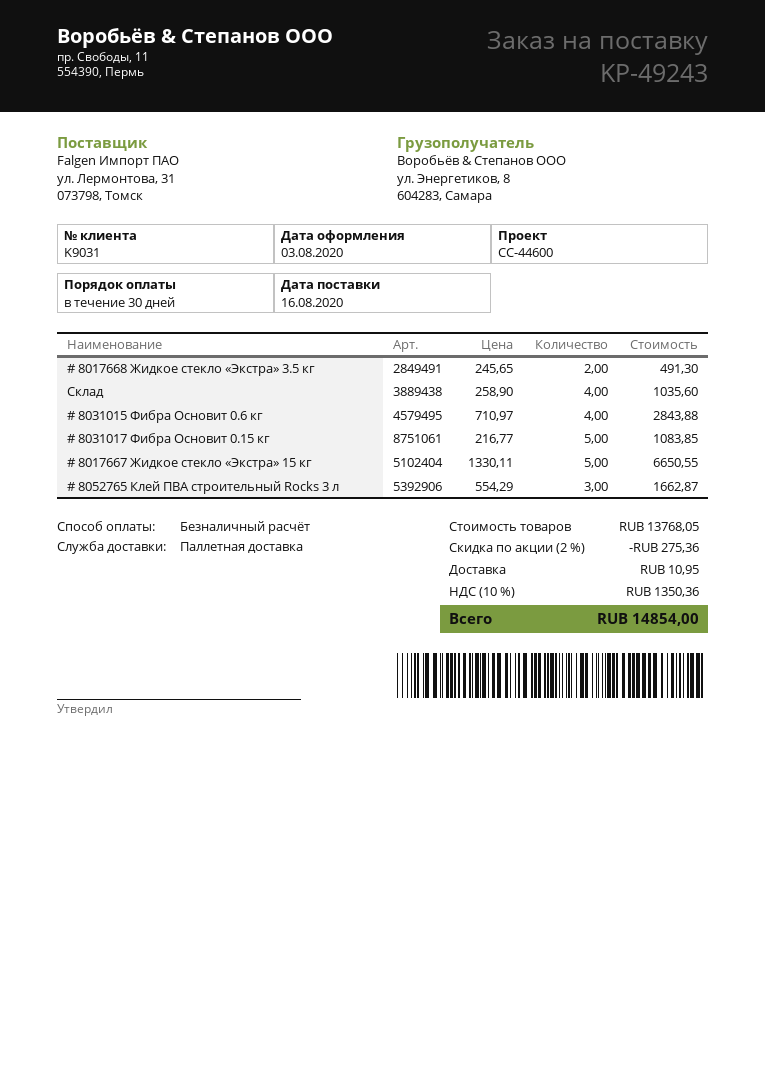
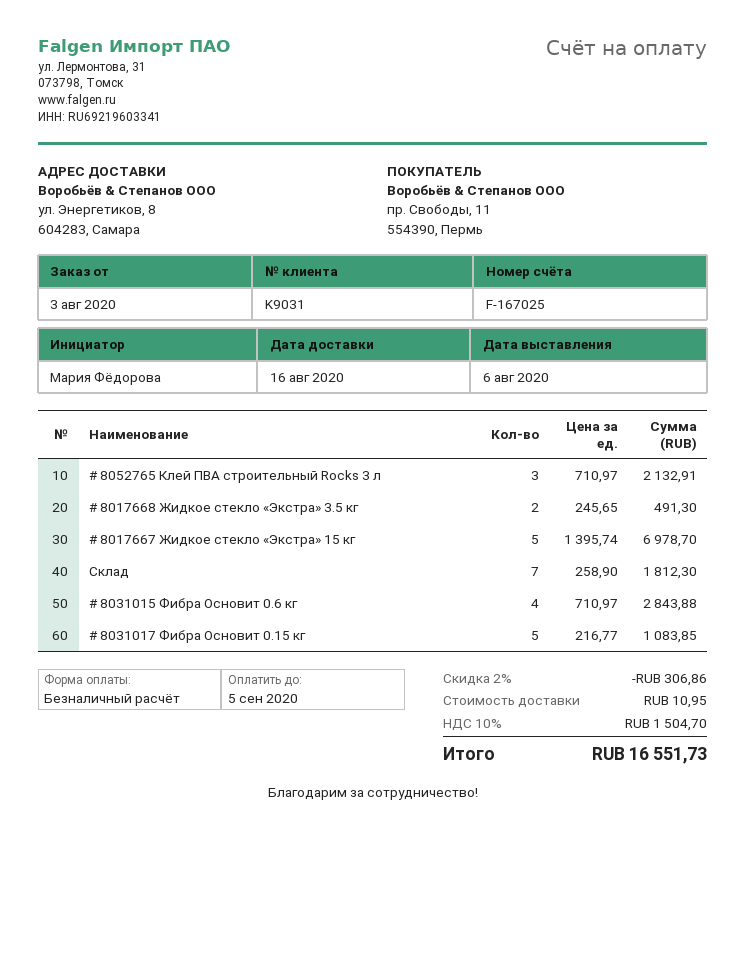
Склад: 4 x 258.90 = 1035.60 -> 7 x 258.90 = 1812.30
# 8017667 Жидкое стекло «Экстра» 15 кг: 5 x 1330.11 = 6650.55 -> 5 x 1395.74 = 6978.70
# 8052765 Клей ПВА строительный Rocks 3 л: 3 x 554.29 = 1662.87 -> 3 x 710.97 = 2132.91
discount: 2% = 275.36 -> 2% = 306.86
tax: 10% = 1350.36 -> 10% = 1504.70
total: 14854.00 -> 16551.73

